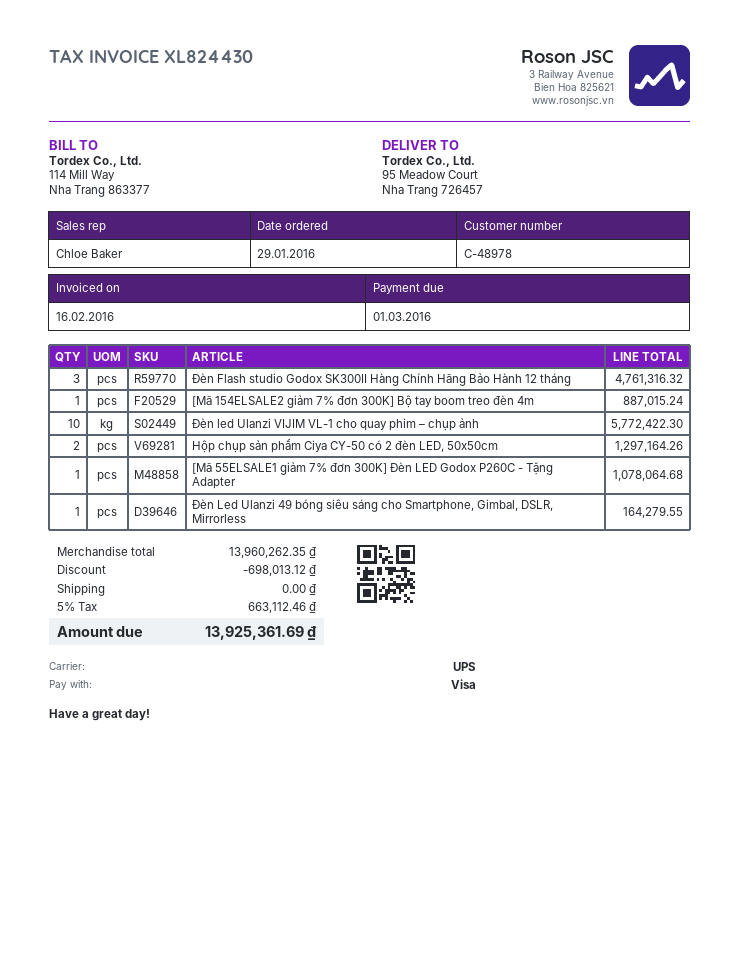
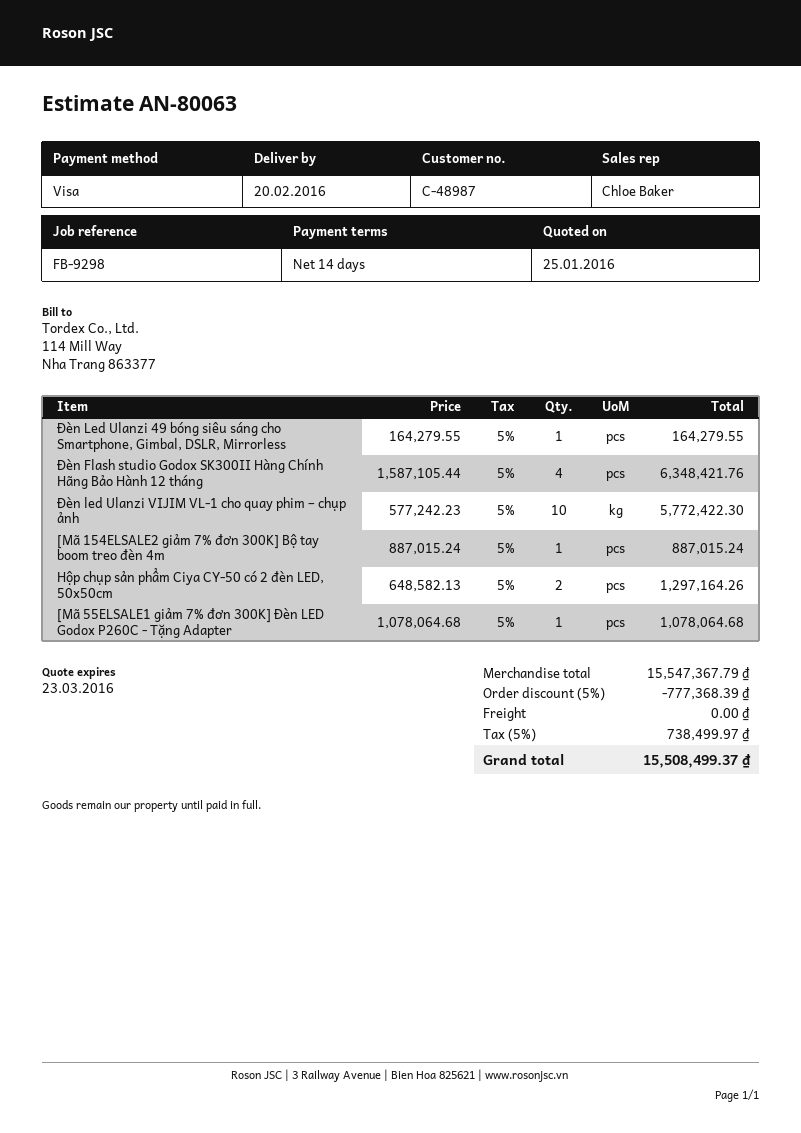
customer number: C-48978 -> C-48987
Đèn Flash studio Godox SK300II Hàng Chính Hãng Bảo Hành 12 tháng: 3 for 4761316.32 -> 4 for 6348421.76
subtotal: 13960262.35 -> 15547367.79
discount: 698013.12 -> 777368.39
tax: 5% = 663112.46 -> 5% = 738499.97
total: 13925361.69 -> 15508499.37

